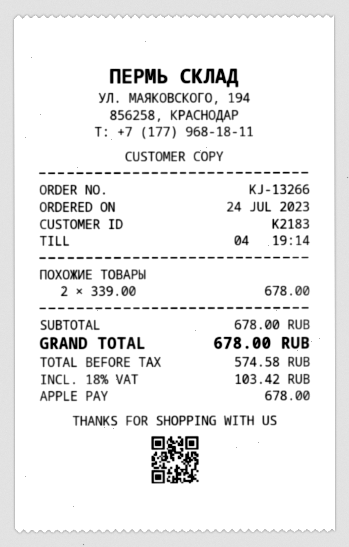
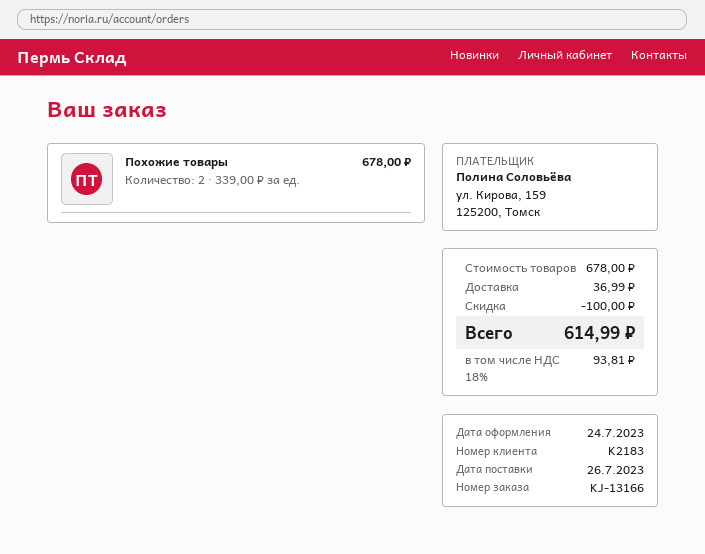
order number: KJ-13266 -> KJ-13166
discount: none -> 100.00
shipping: none -> 36.99
tax: 18% = 103.42 -> 18% = 93.81
total: 678.00 -> 614.99

